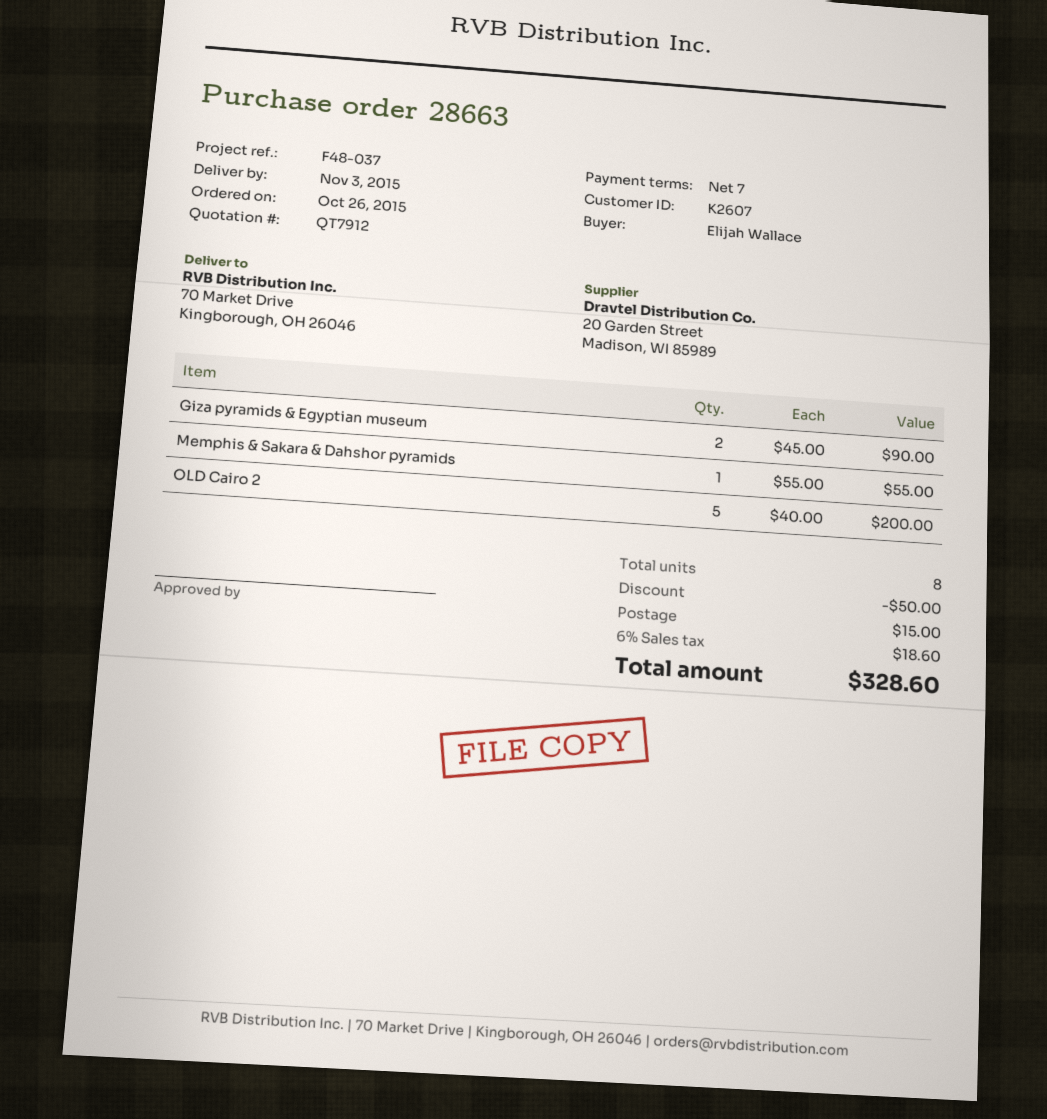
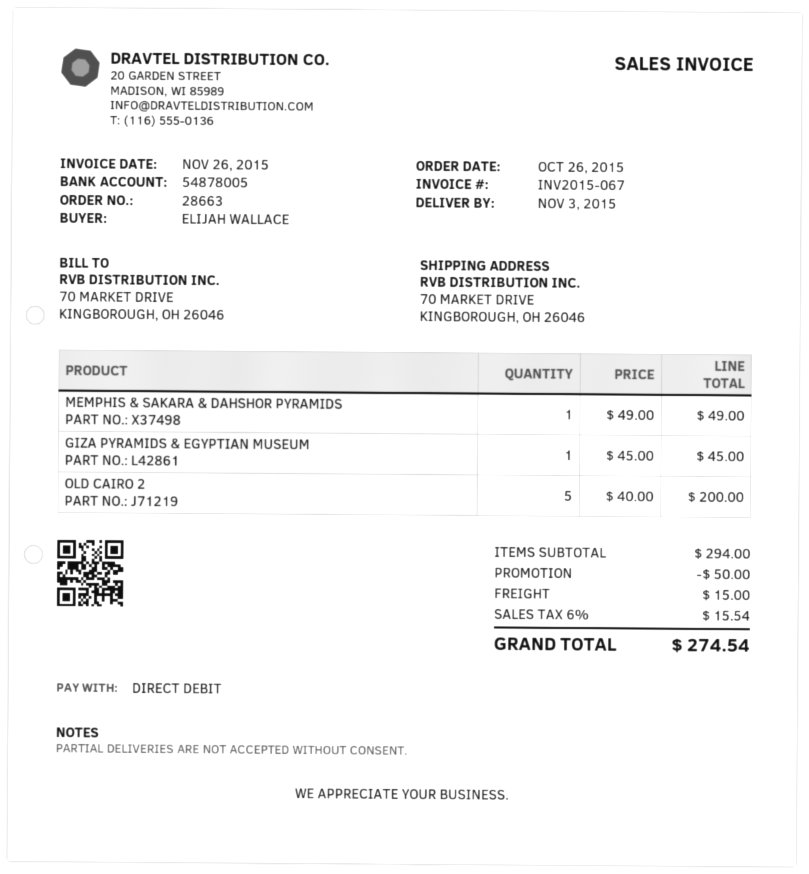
Giza pyramids & Egyptian museum: 2 x 45.00 = 90.00 -> 1 x 45.00 = 45.00
Memphis & Sakara & Dahshor pyramids: 1 x 55.00 = 55.00 -> 1 x 49.00 = 49.00
tax: 6% = 18.60 -> 6% = 15.54
total: 328.60 -> 274.54

